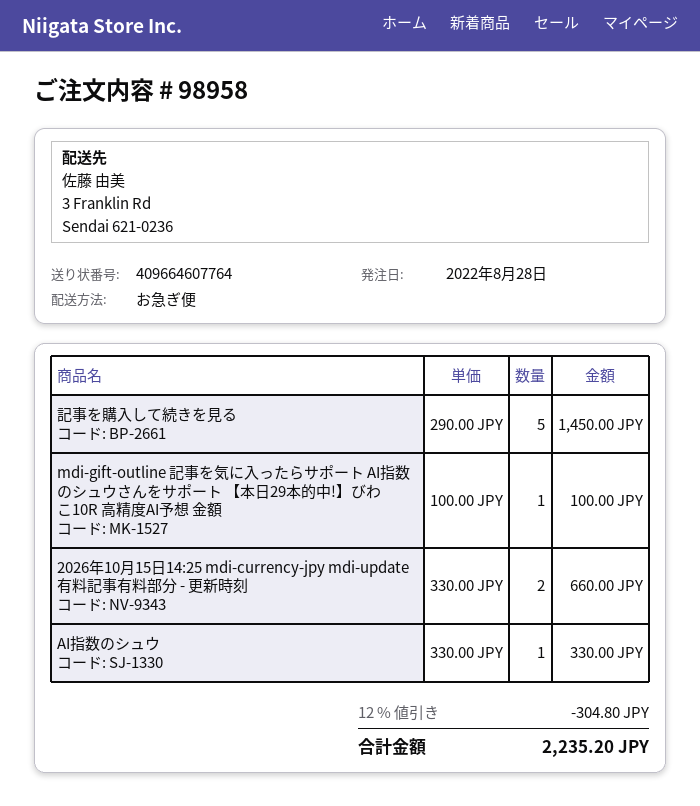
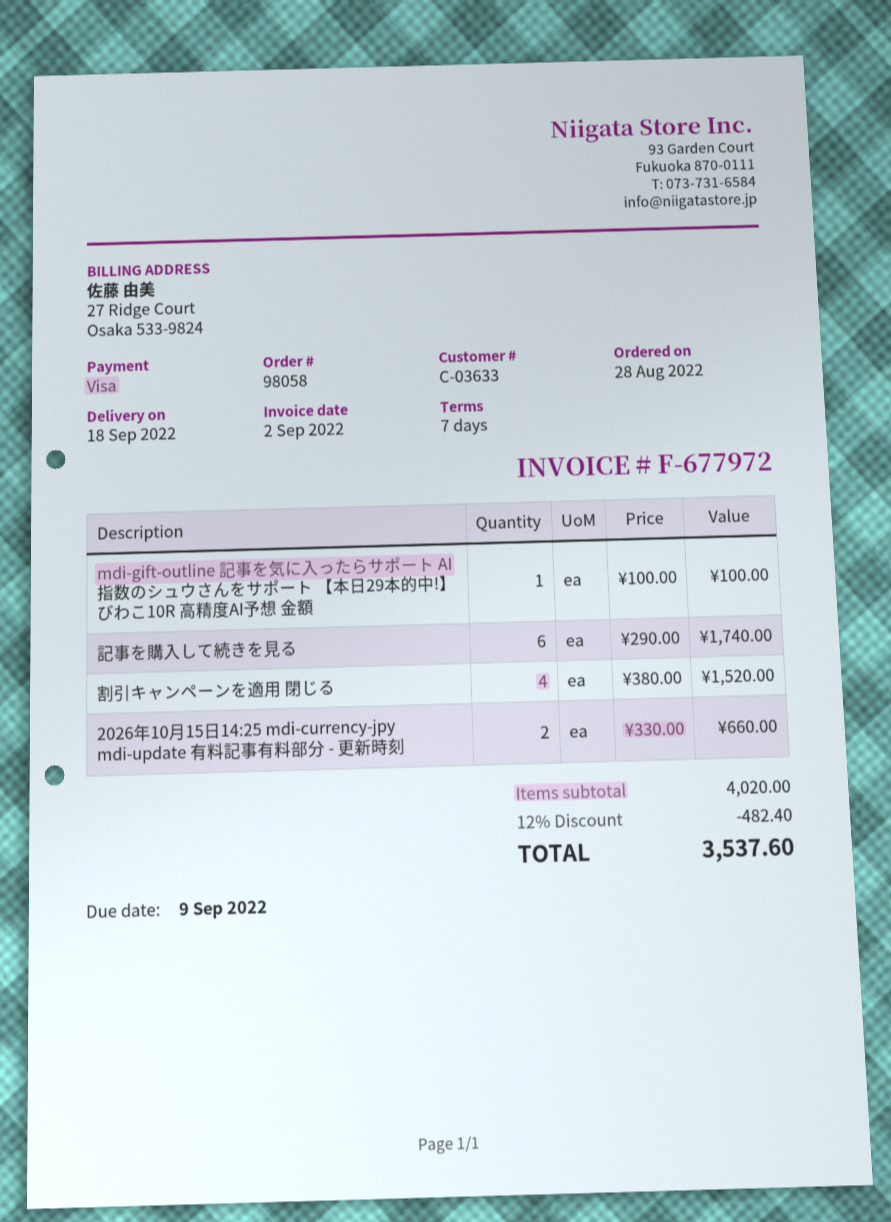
order number: 98958 -> 98058
記事を購入して続きを見る: 5 x 290.00 = 1450.00 -> 6 x 290.00 = 1740.00
AI指数のシュウ: 1 x 330.00 = 330.00 -> none
割引キャンペーンを適用 閉じる: none -> 4 x 380.00 = 1520.00
discount: 12% = 304.80 -> 12% = 482.40
total: 2235.20 -> 3537.60

